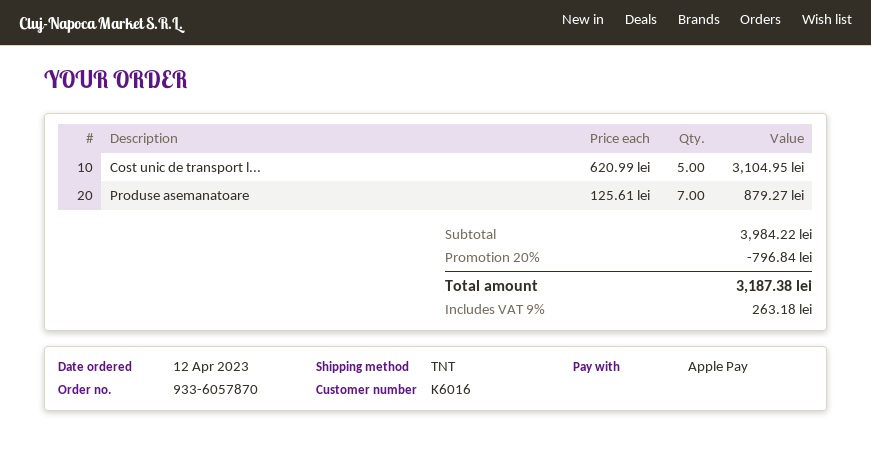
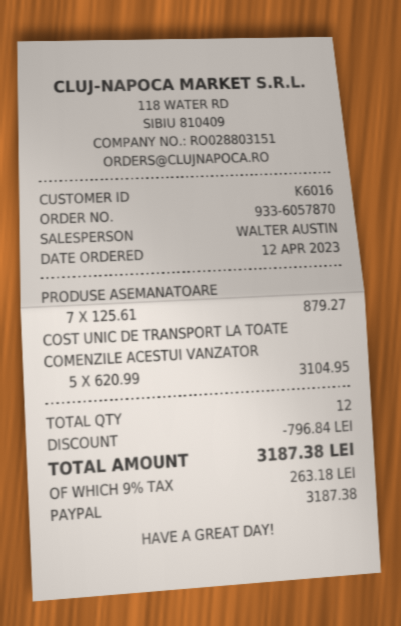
payment method: Apple Pay -> PayPal

